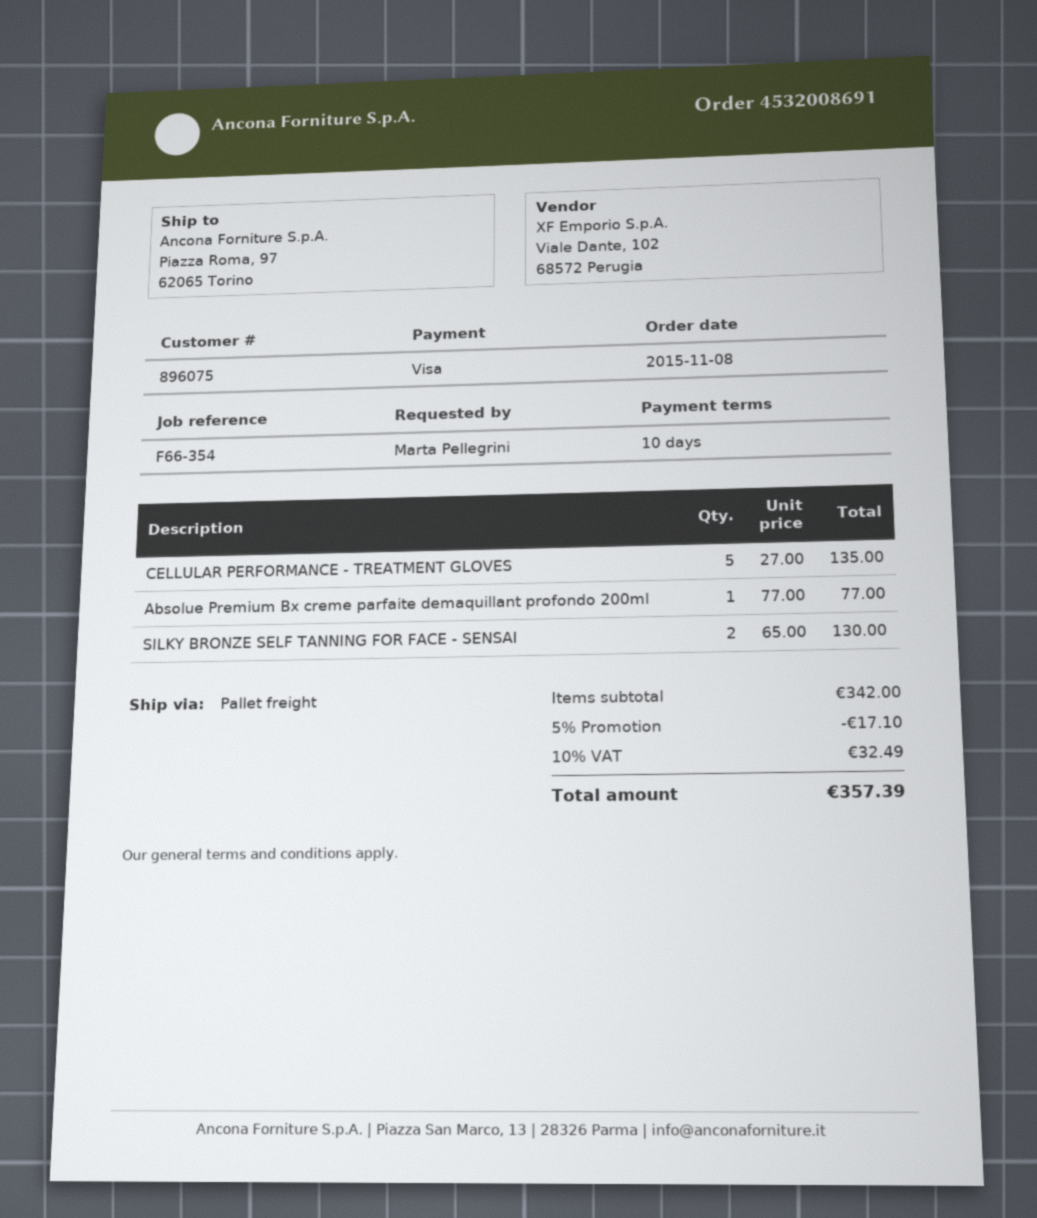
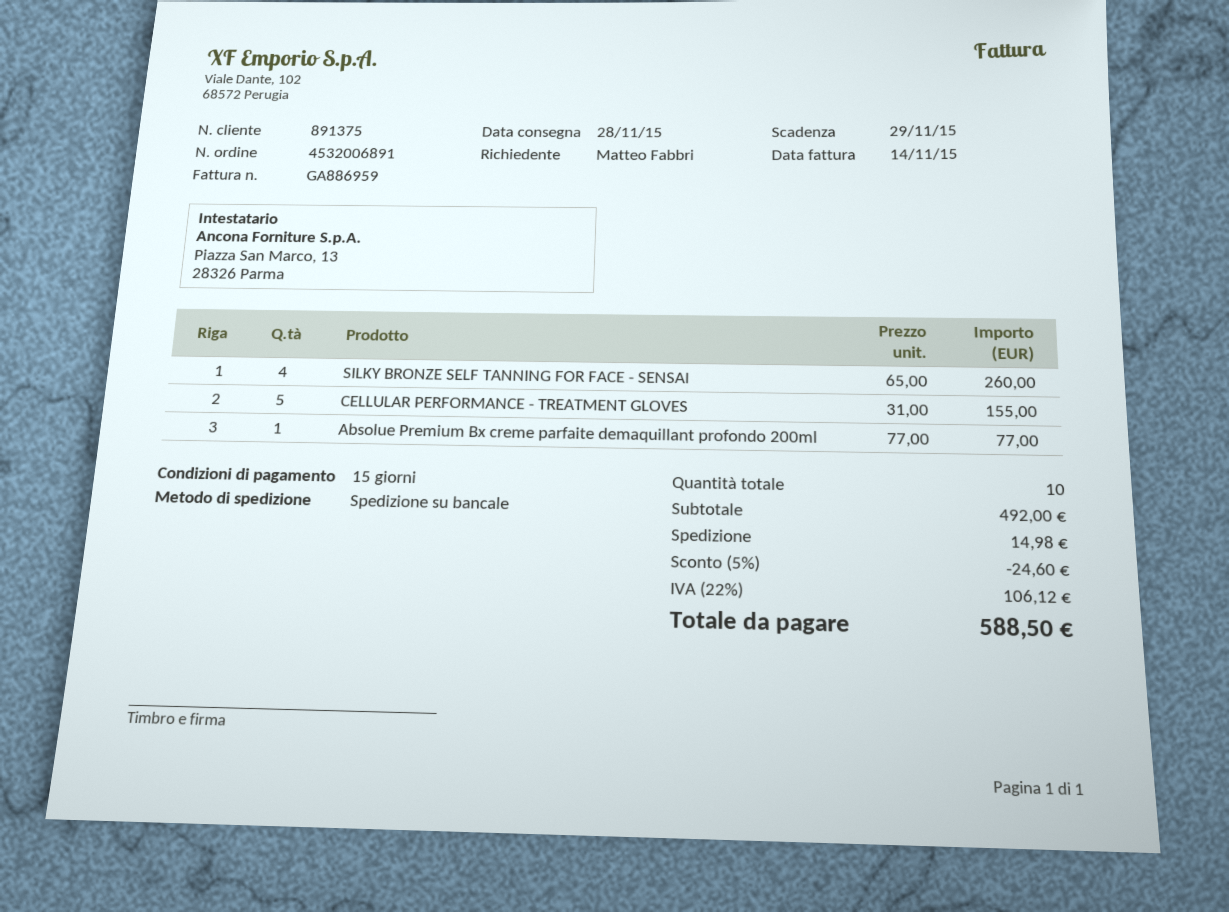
order number: 4532008691 -> 4532006891
payment terms: 10 days -> 15 days
customer number: 896075 -> 891375
ordered by: Marta Pellegrini -> Matteo Fabbri
CELLULAR PERFORMANCE - TREATMENT GLOVES: 5 x 27.00 = 135.00 -> 5 x 31.00 = 155.00
SILKY BRONZE SELF TANNING FOR FACE - SENSAI: 2 x 65.00 = 130.00 -> 4 x 65.00 = 260.00
subtotal: 342.00 -> 492.00
discount: 5% = 17.10 -> 5% = 24.60
shipping: none -> 14.98
tax: 10% = 32.49 -> 22% = 106.12
total: 357.39 -> 588.50

